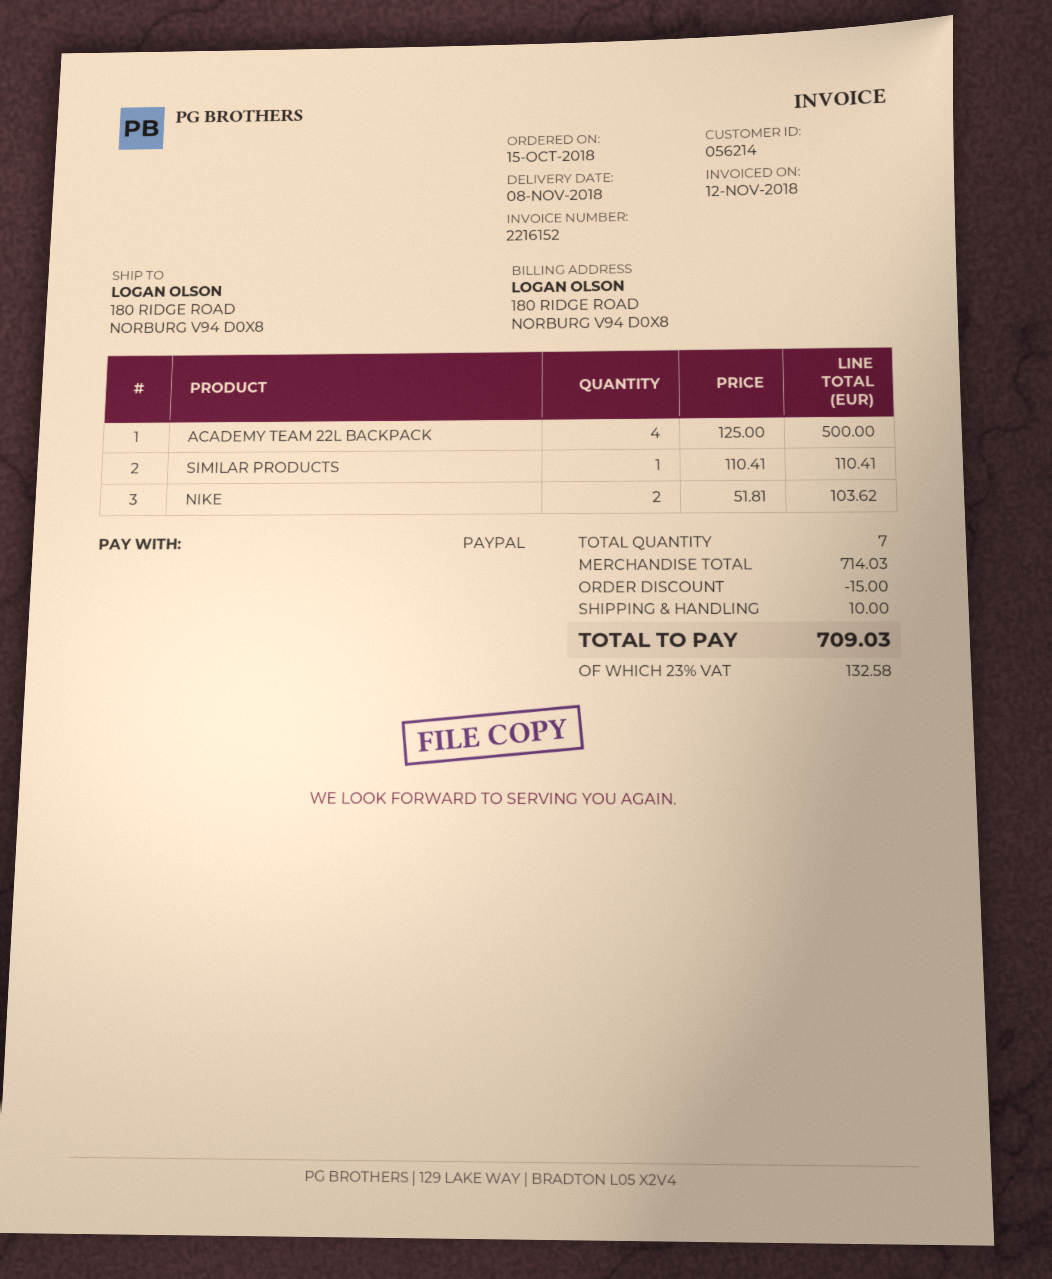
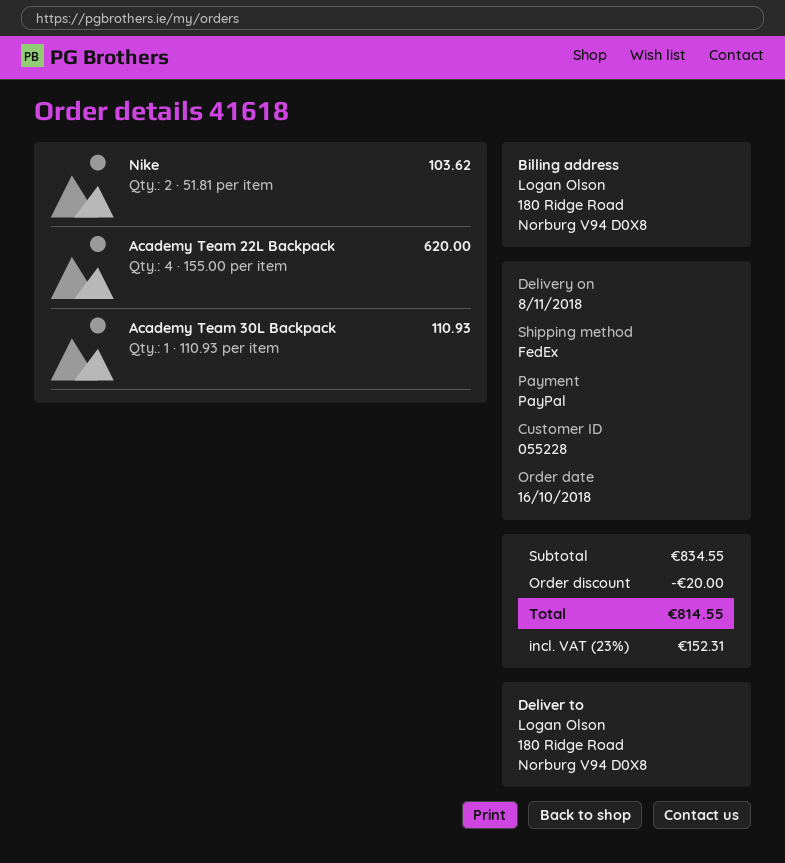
order date: 2018-10-15 -> 2018-10-16
customer number: 056214 -> 055228
ACADEMY TEAM 22L BACKPACK: 4 x 125.00 = 500.00 -> 4 x 155.00 = 620.00
SIMILAR PRODUCTS: 1 x 110.41 = 110.41 -> none
Academy Team 30L Backpack: none -> 1 x 110.93 = 110.93
subtotal: 714.03 -> 834.55
discount: 15.00 -> 20.00
shipping: 10.00 -> none
tax: 23% = 132.58 -> 23% = 152.31
total: 709.03 -> 814.55

